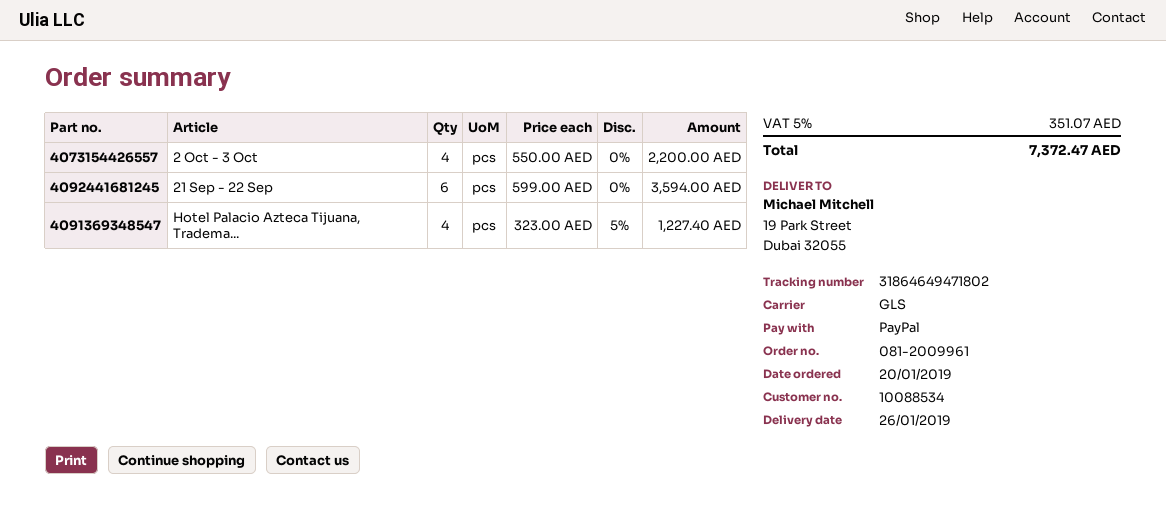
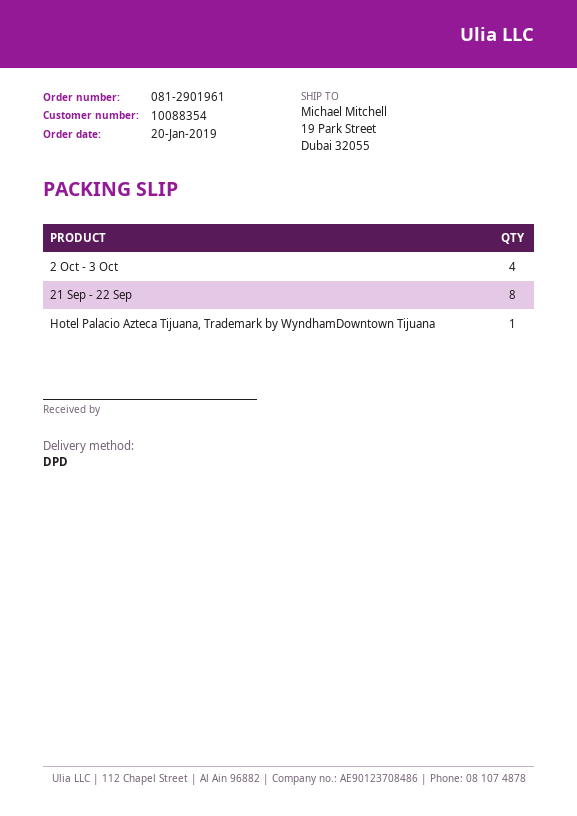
order number: 081-2009961 -> 081-2901961
customer number: 10088534 -> 10088354
shipping method: GLS -> DPD
21 Sep - 22 Sep: 6 -> 8
Hotel Palacio Azteca Tijuana, Tradema...: 4 -> 1

